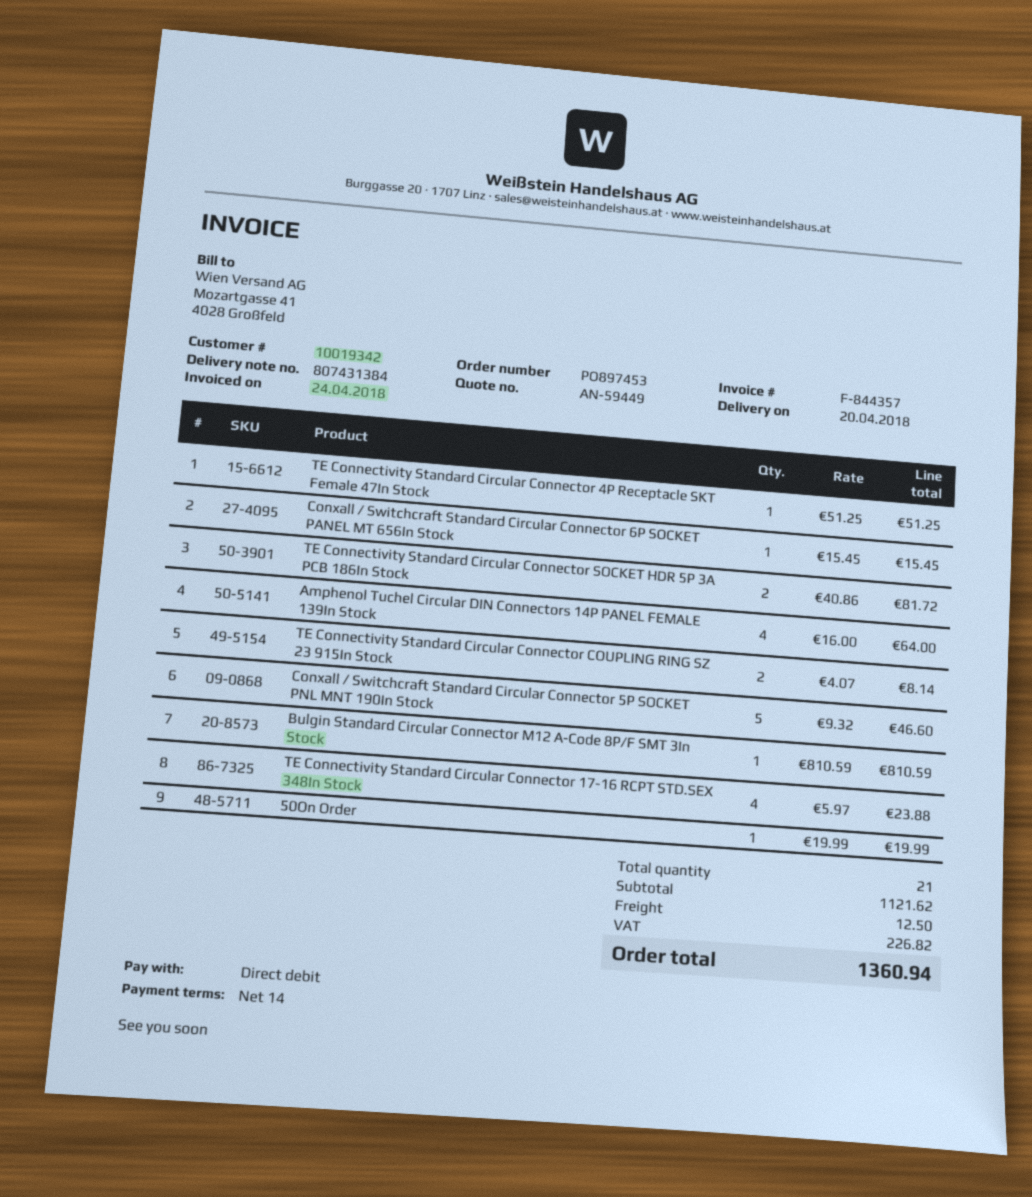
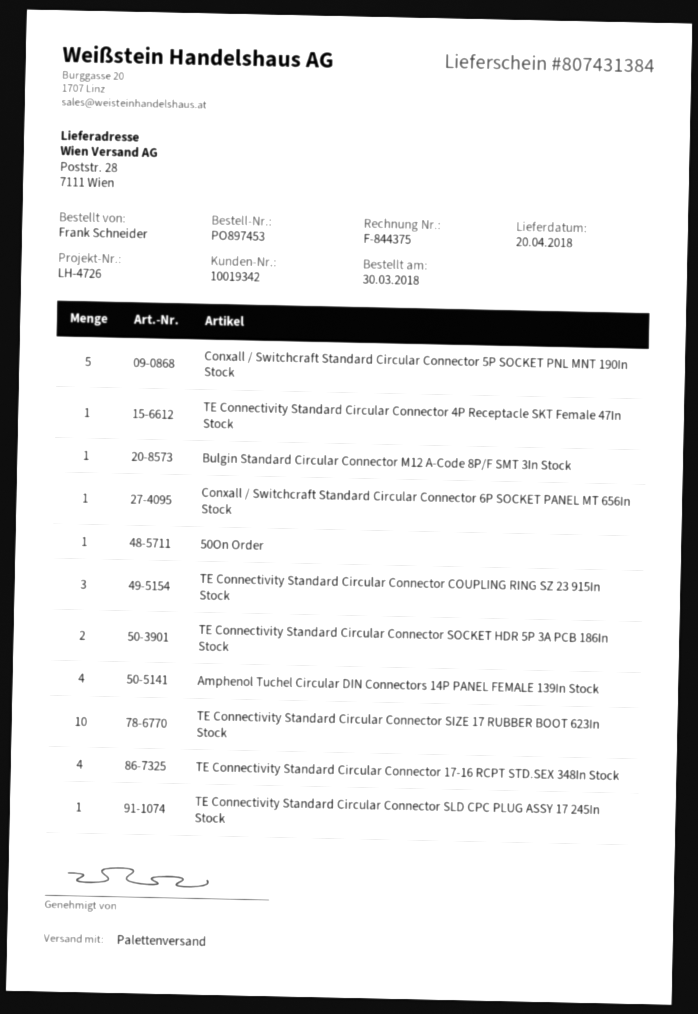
invoice number: F-844357 -> F-844375
TE Connectivity Standard Circular Connector COUPLING RING SZ 23 915In Stock: 2 -> 3
TE Connectivity Standard Circular Connector SIZE 17 RUBBER BOOT 623In Stock: none -> 10
TE Connectivity Standard Circular Connector SLD CPC PLUG ASSY 17 245In Stock: none -> 1

